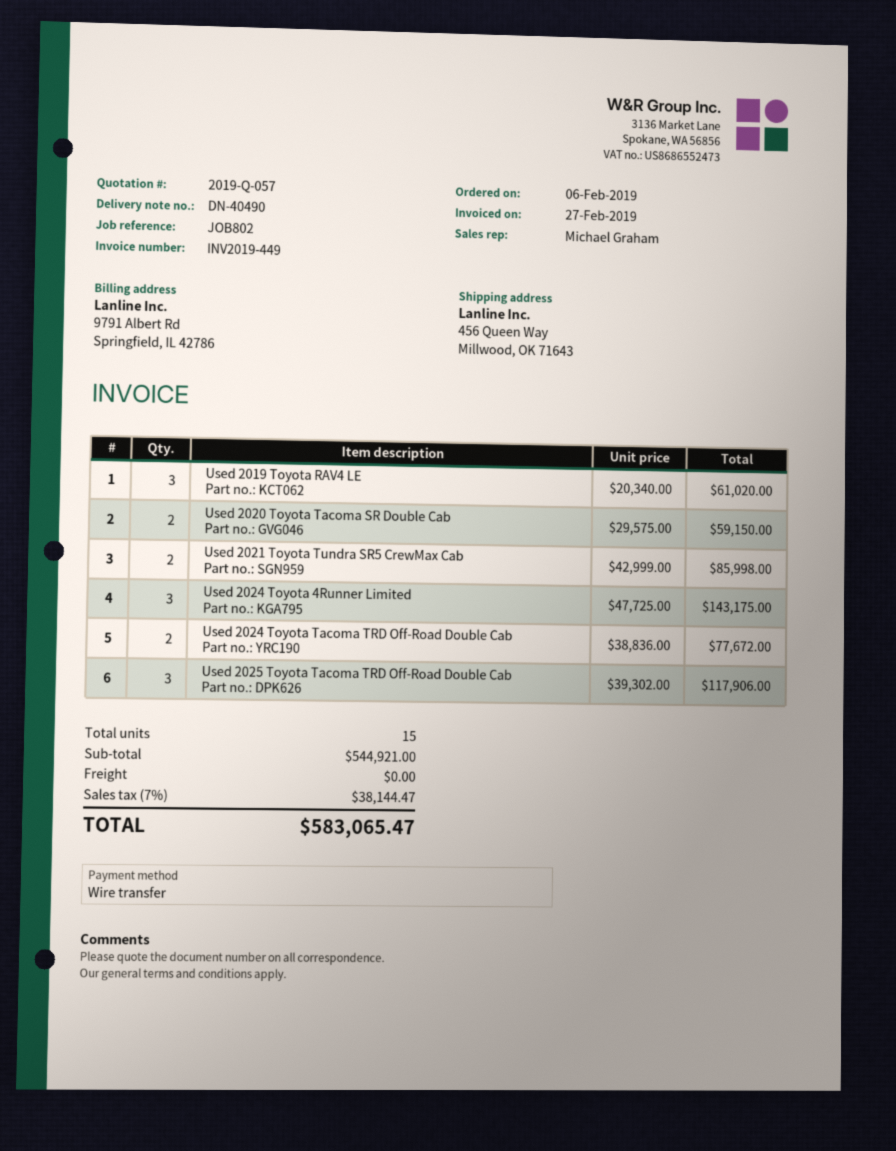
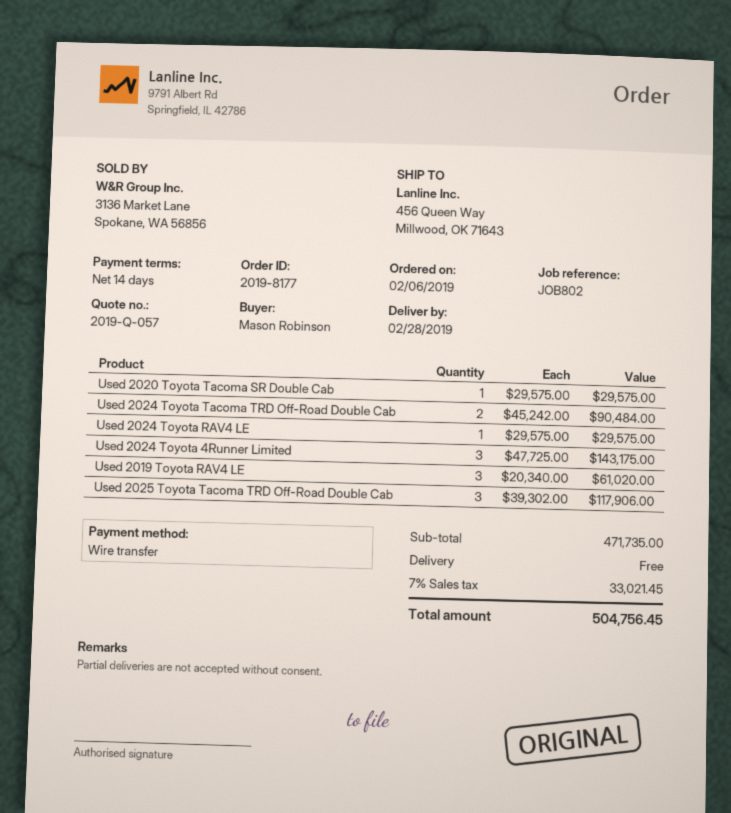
Used 2020 Toyota Tacoma SR Double Cab: 2 x 29575.00 = 59150.00 -> 1 x 29575.00 = 29575.00
Used 2021 Toyota Tundra SR5 CrewMax Cab: 2 x 42999.00 = 85998.00 -> none
Used 2024 Toyota Tacoma TRD Off-Road Double Cab: 2 x 38836.00 = 77672.00 -> 2 x 45242.00 = 90484.00
Used 2024 Toyota RAV4 LE: none -> 1 x 29575.00 = 29575.00
subtotal: 544921.00 -> 471735.00
tax: 7% = 38144.47 -> 7% = 33021.45
total: 583065.47 -> 504756.45

